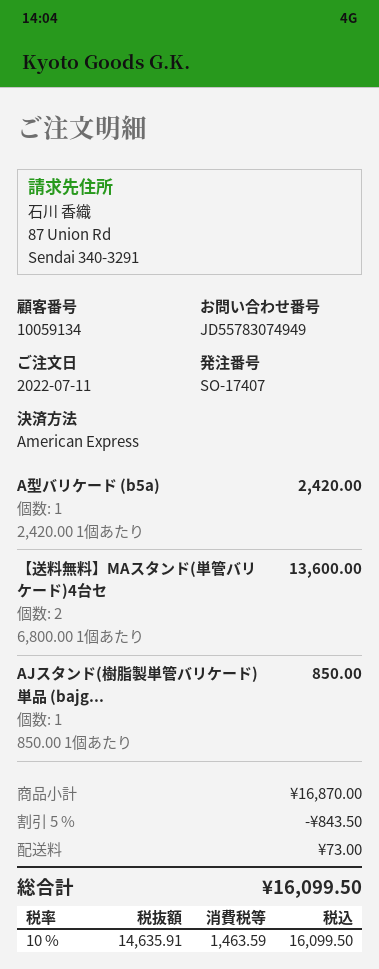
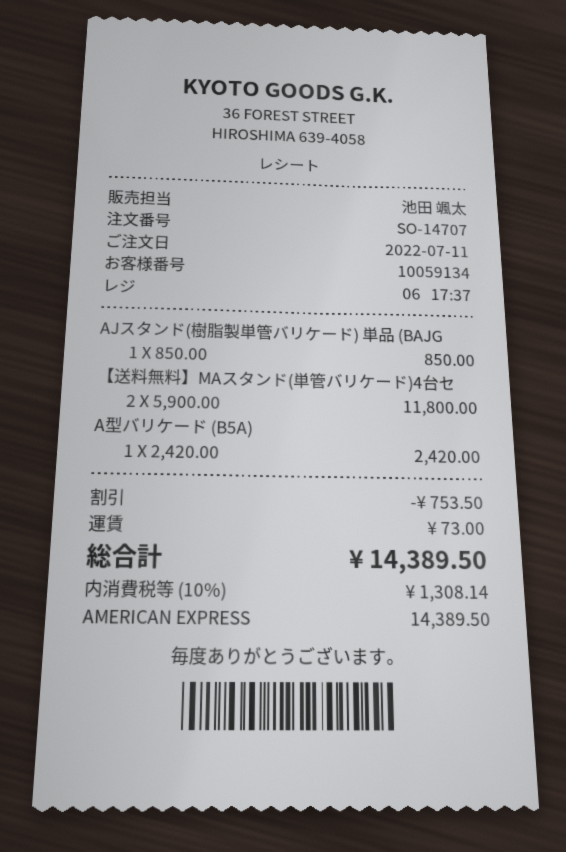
order number: SO-17407 -> SO-14707
【送料無料】MAスタンド(単管バリケード)4台セ: 2 x 6800.00 = 13600.00 -> 2 x 5900.00 = 11800.00
discount: 843.50 -> 753.50
tax: 10% = 1463.59 -> 10% = 1308.14
total: 16099.50 -> 14389.50

